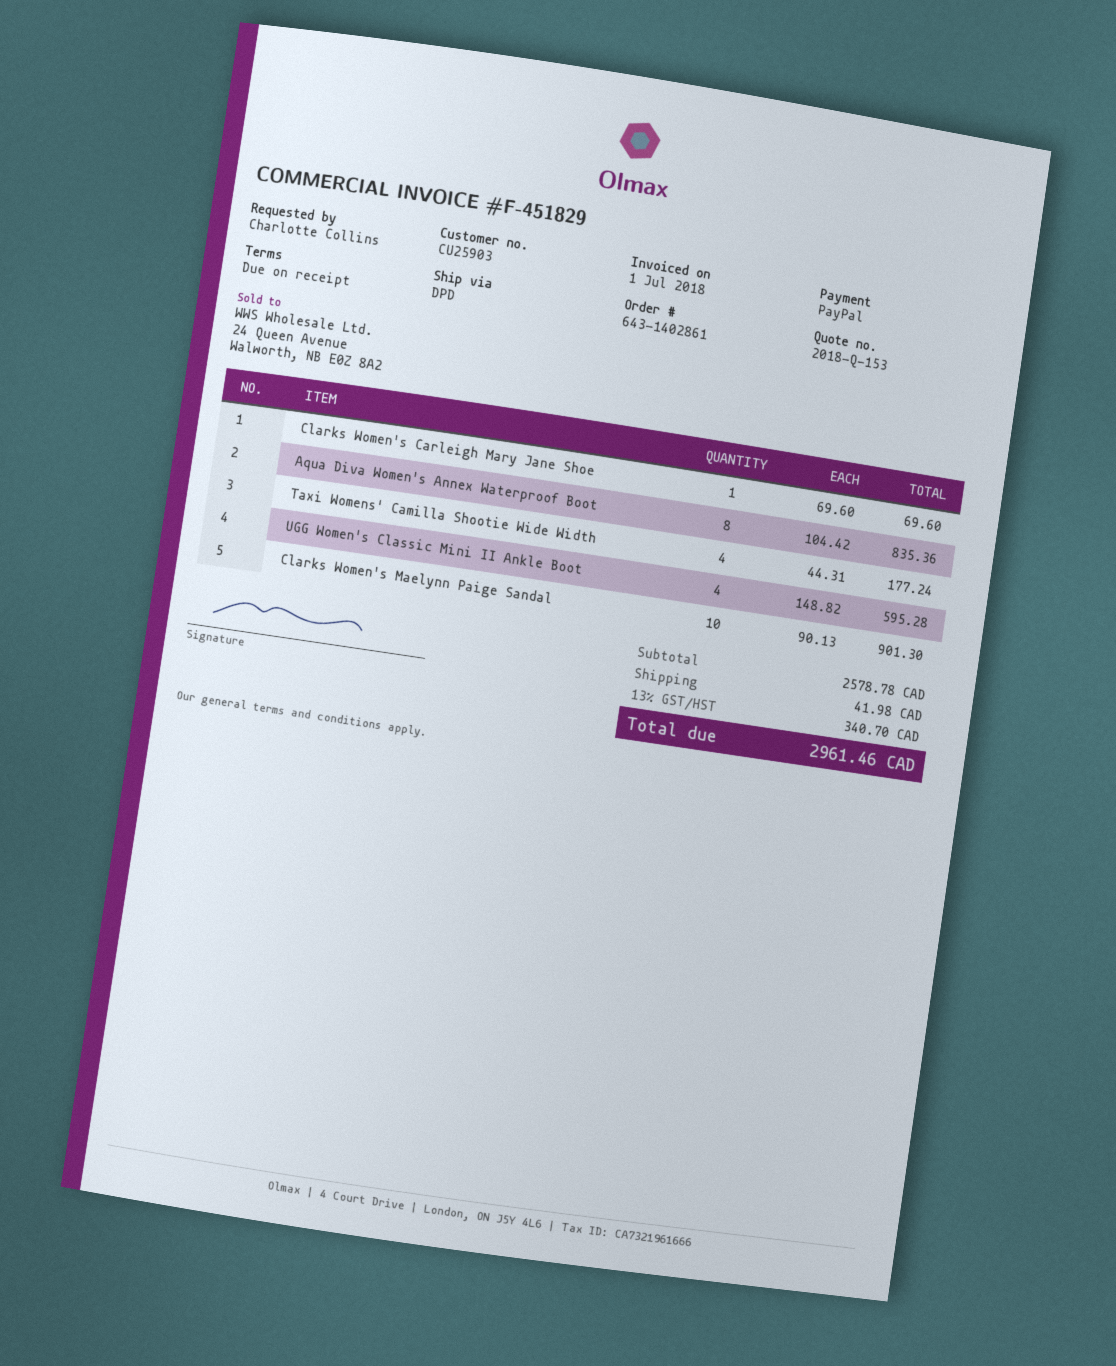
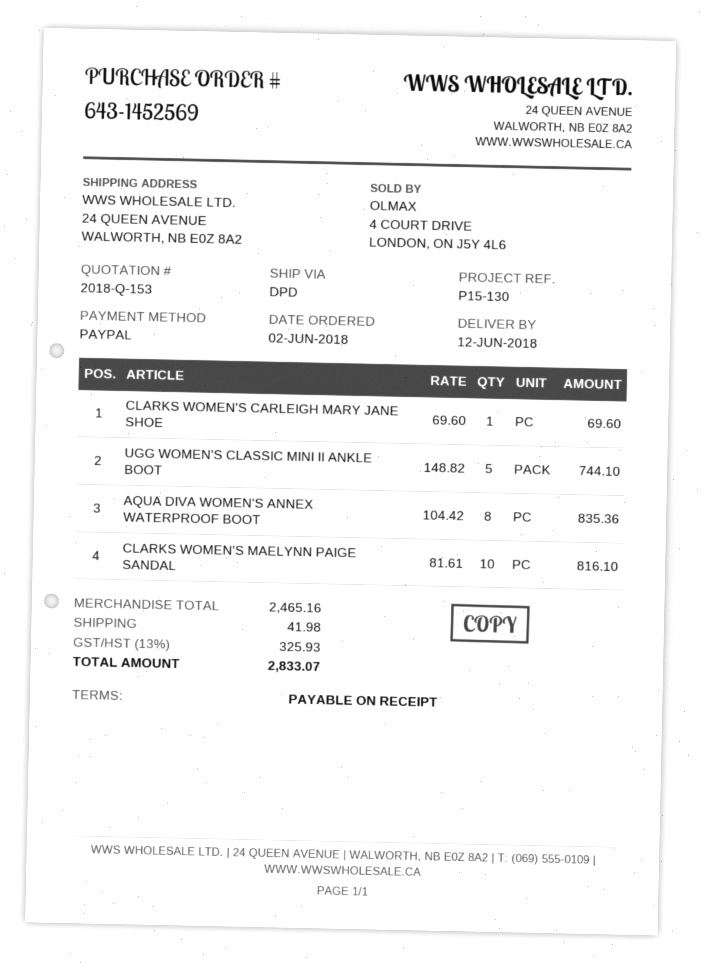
order number: 643-1402861 -> 643-1452569
Taxi Womens' Camilla Shootie Wide Width: 4 x 44.31 = 177.24 -> none
UGG Women's Classic Mini II Ankle Boot: 4 x 148.82 = 595.28 -> 5 x 148.82 = 744.10
Clarks Women's Maelynn Paige Sandal: 10 x 90.13 = 901.30 -> 10 x 81.61 = 816.10
subtotal: 2578.78 -> 2465.16
tax: 13% = 340.70 -> 13% = 325.93
total: 2961.46 -> 2833.07

